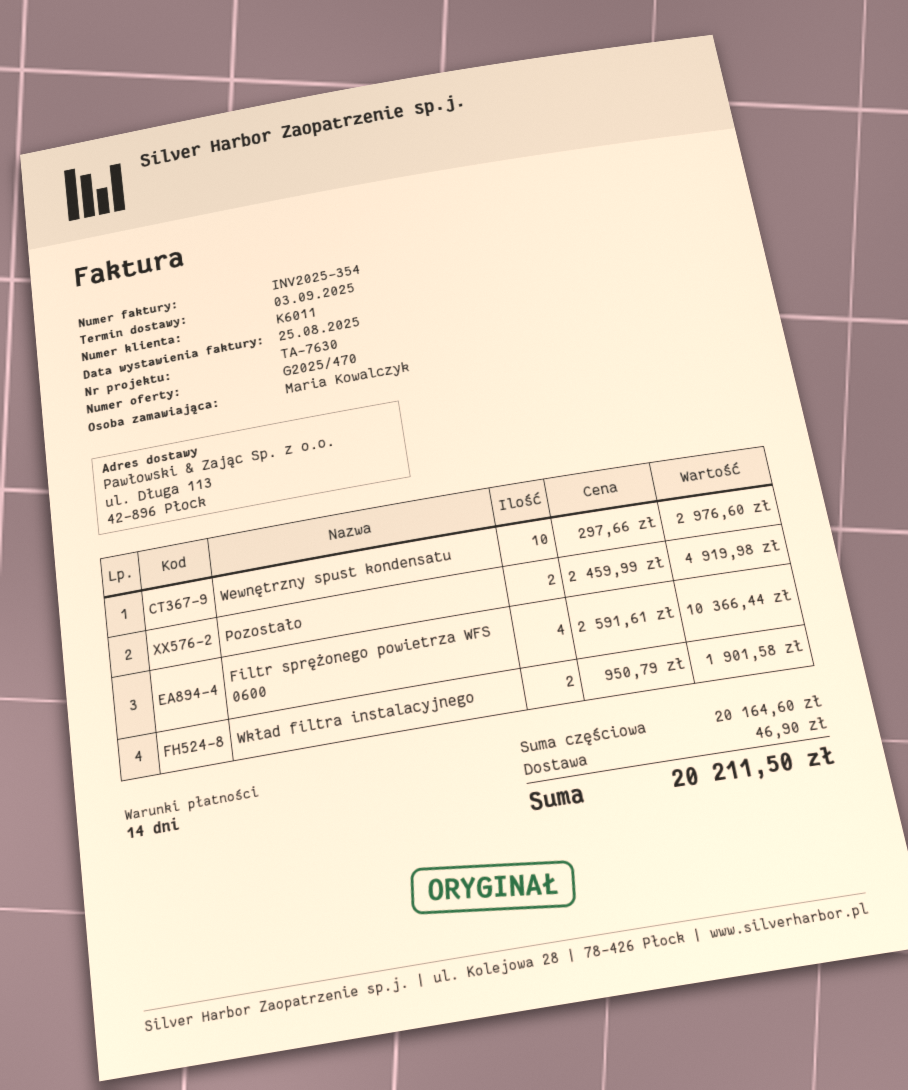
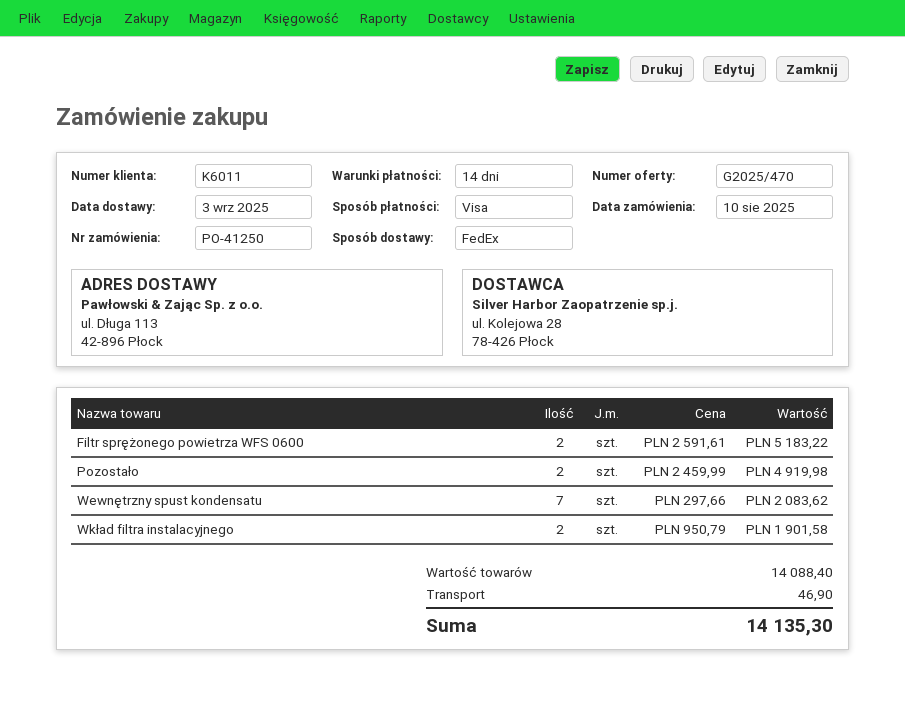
Wewnętrzny spust kondensatu: 10 x 297.66 = 2976.60 -> 7 x 297.66 = 2083.62
Filtr sprężonego powietrza WFS 0600: 4 x 2591.61 = 10366.44 -> 2 x 2591.61 = 5183.22
subtotal: 20164.60 -> 14088.40
total: 20211.50 -> 14135.30

